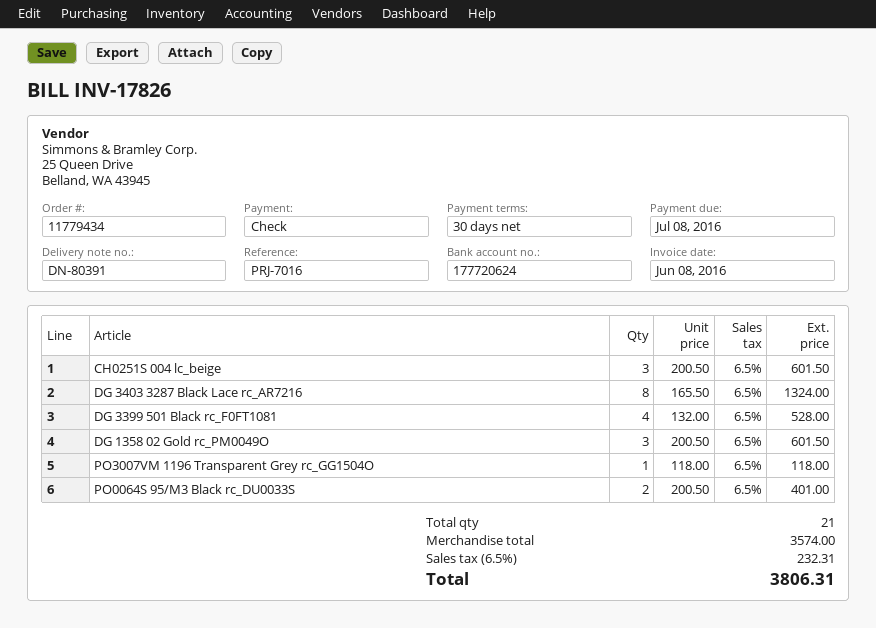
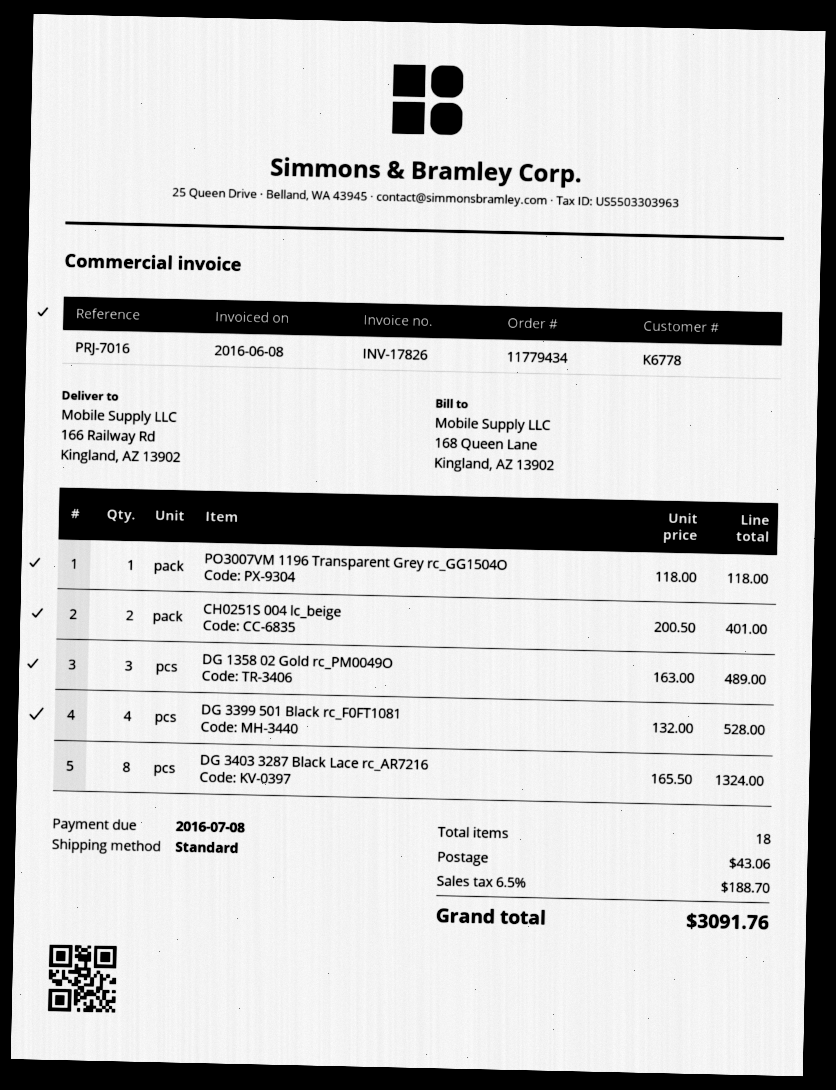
CH0251S 004 lc_beige: 3 x 200.50 = 601.50 -> 2 x 200.50 = 401.00
DG 1358 02 Gold rc_PM0049O: 3 x 200.50 = 601.50 -> 3 x 163.00 = 489.00
PO0064S 95/M3 Black rc_DU0033S: 2 x 200.50 = 401.00 -> none
total quantity: 21 -> 18
shipping: none -> 43.06
tax: 6.5% = 232.31 -> 6.5% = 188.70
total: 3806.31 -> 3091.76

